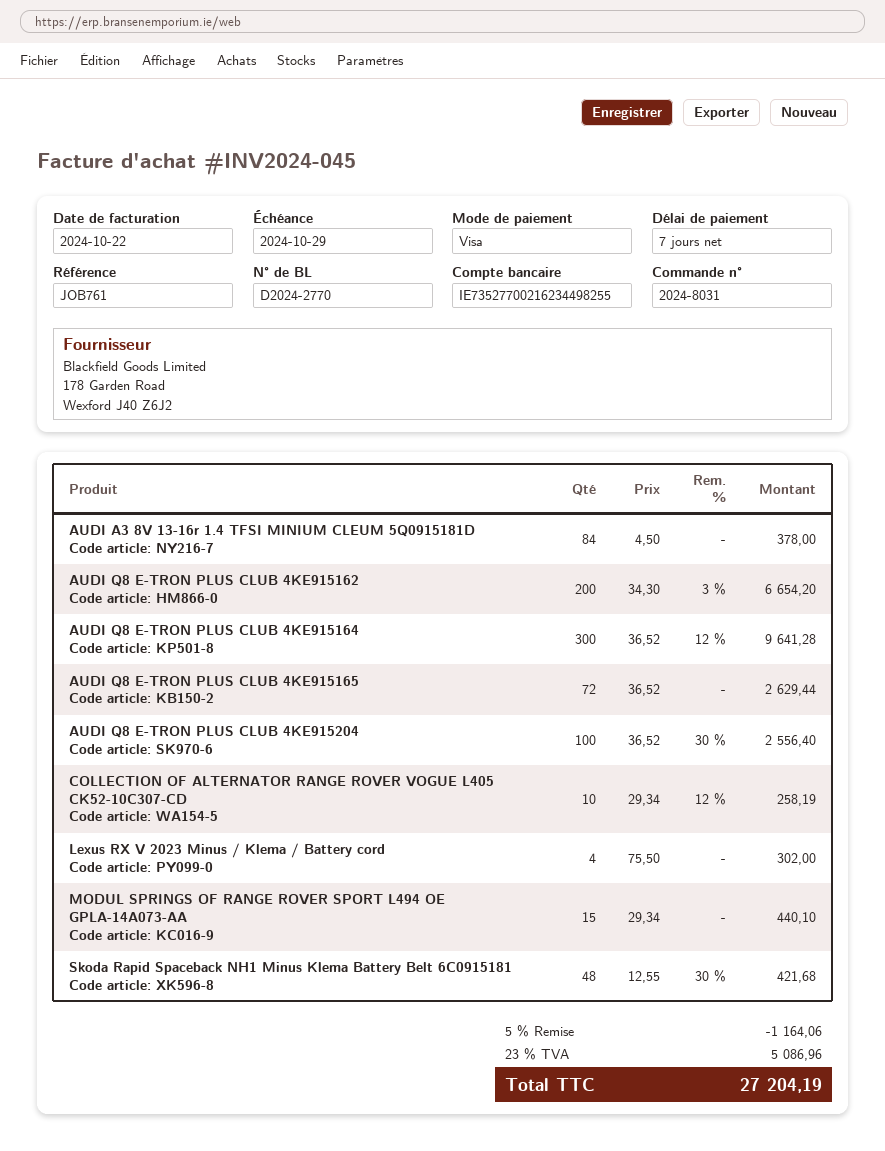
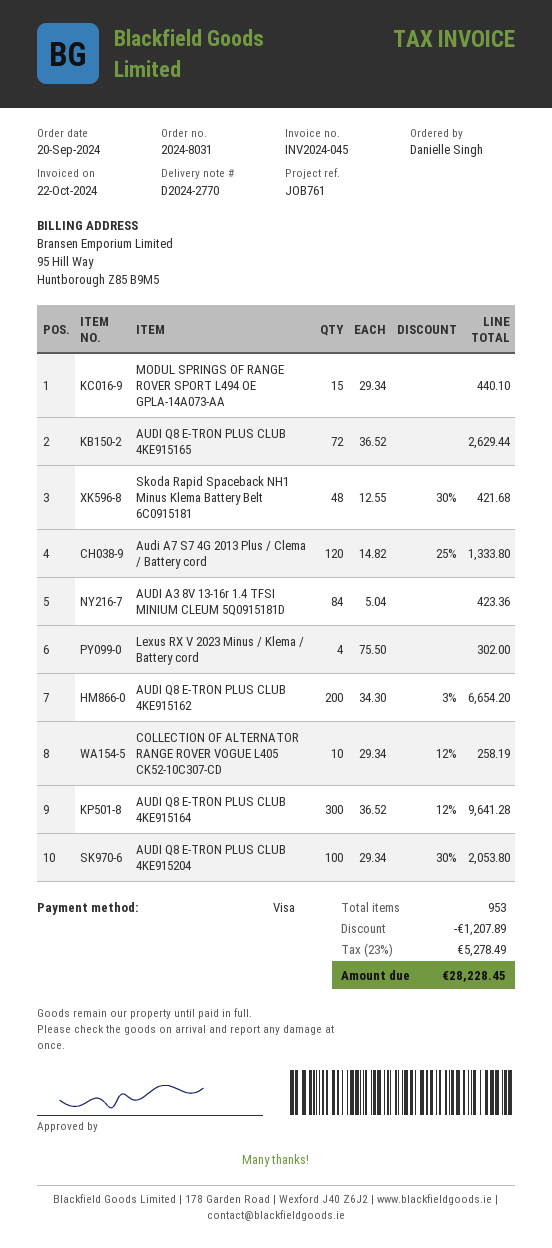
AUDI A3 8V 13-16r 1.4 TFSI MINIUM CLEUM 5Q0915181D: 84 x 4.50 = 378.00 -> 84 x 5.04 = 423.36
AUDI Q8 E-TRON PLUS CLUB 4KE915204: 100 x 36.52 - 30% = 2556.40 -> 100 x 29.34 - 30% = 2053.80
Audi A7 S7 4G 2013 Plus / Clema / Battery cord: none -> 120 x 14.82 - 25% = 1333.80
discount: 1164.06 -> 1207.89
tax: 23% = 5086.96 -> 23% = 5278.49
total: 27204.19 -> 28228.45

